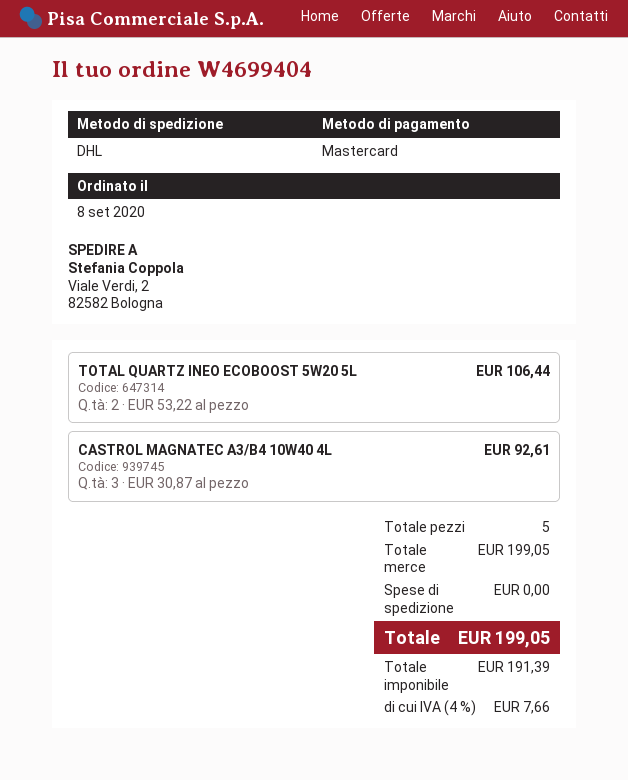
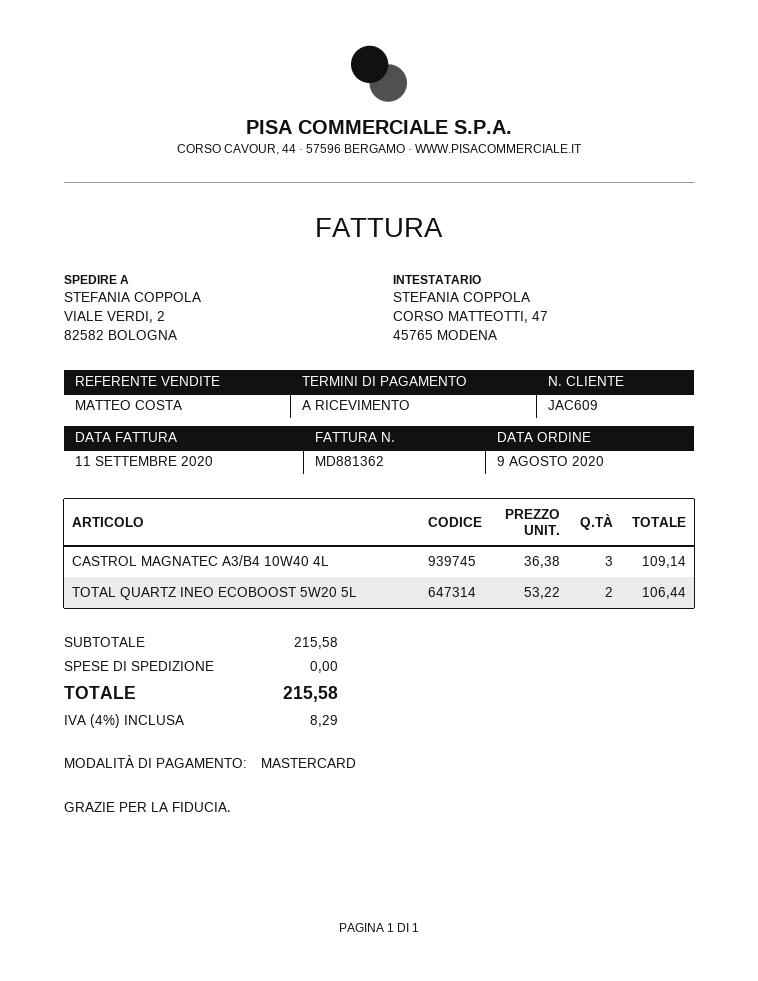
order date: 2020-09-08 -> 2020-08-09
CASTROL MAGNATEC A3/B4 10W40 4L: 3 x 30.87 = 92.61 -> 3 x 36.38 = 109.14
subtotal: 199.05 -> 215.58
tax: 4% = 7.66 -> 4% = 8.29
total: 199.05 -> 215.58

